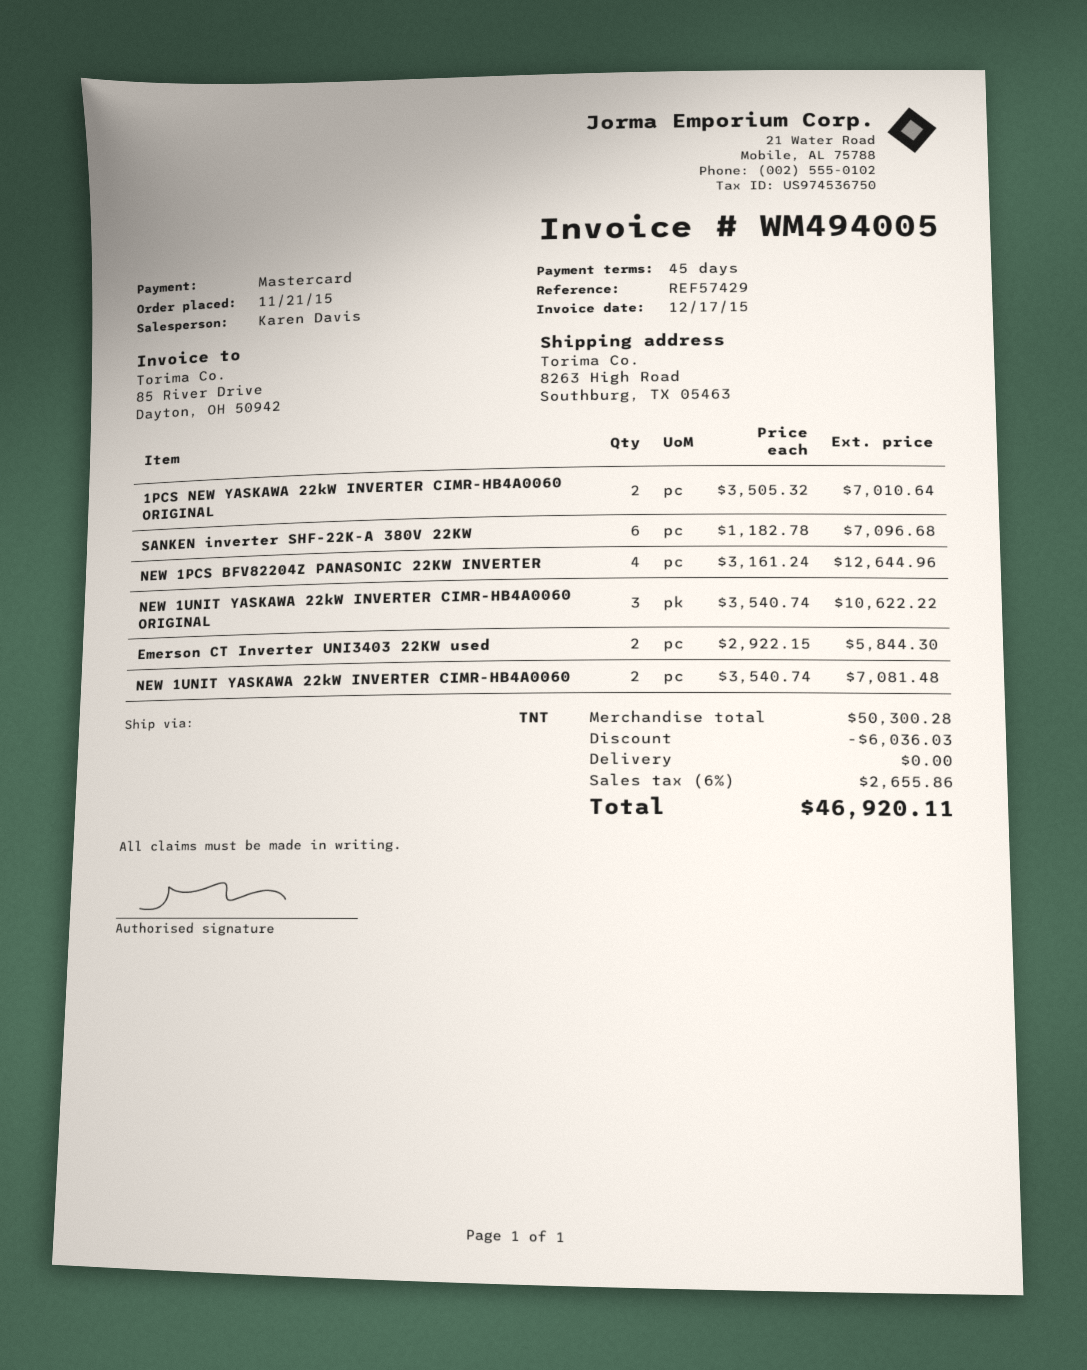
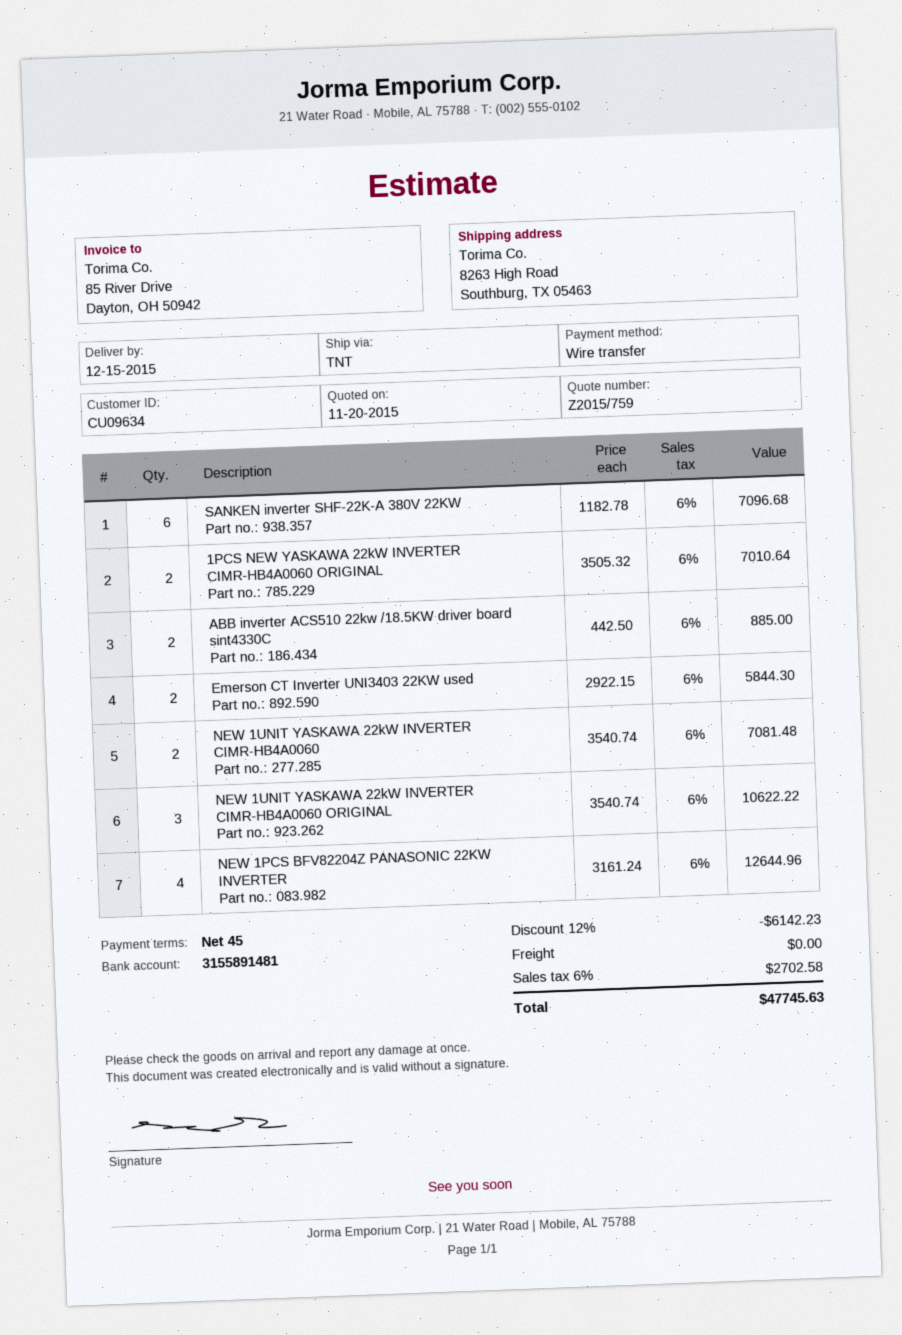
payment method: Mastercard -> bank transfer
ABB inverter ACS510 22kw /18.5KW driver board sint4330C: none -> 2 x 442.50 = 885.00
discount: 6036.03 -> 6142.23
tax: 6% = 2655.86 -> 6% = 2702.58
total: 46920.11 -> 47745.63

